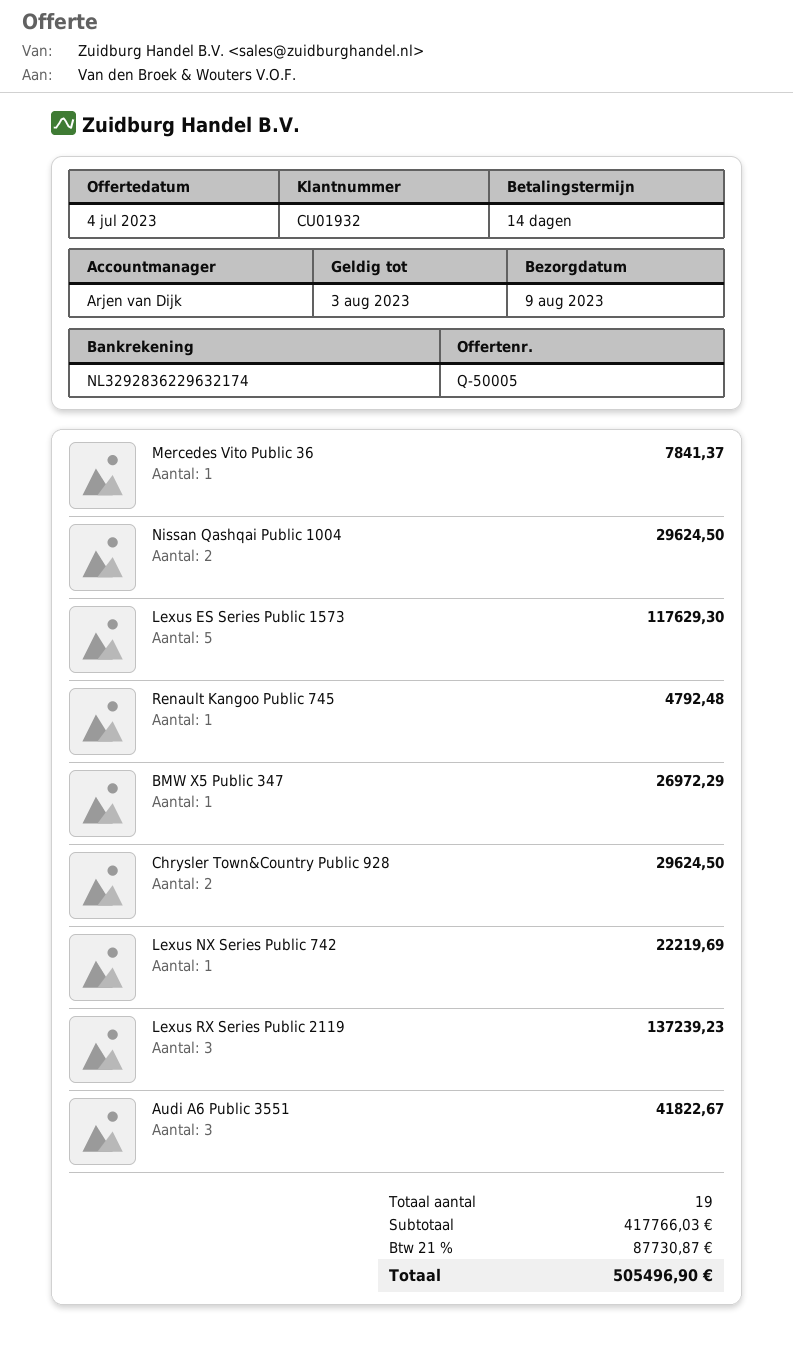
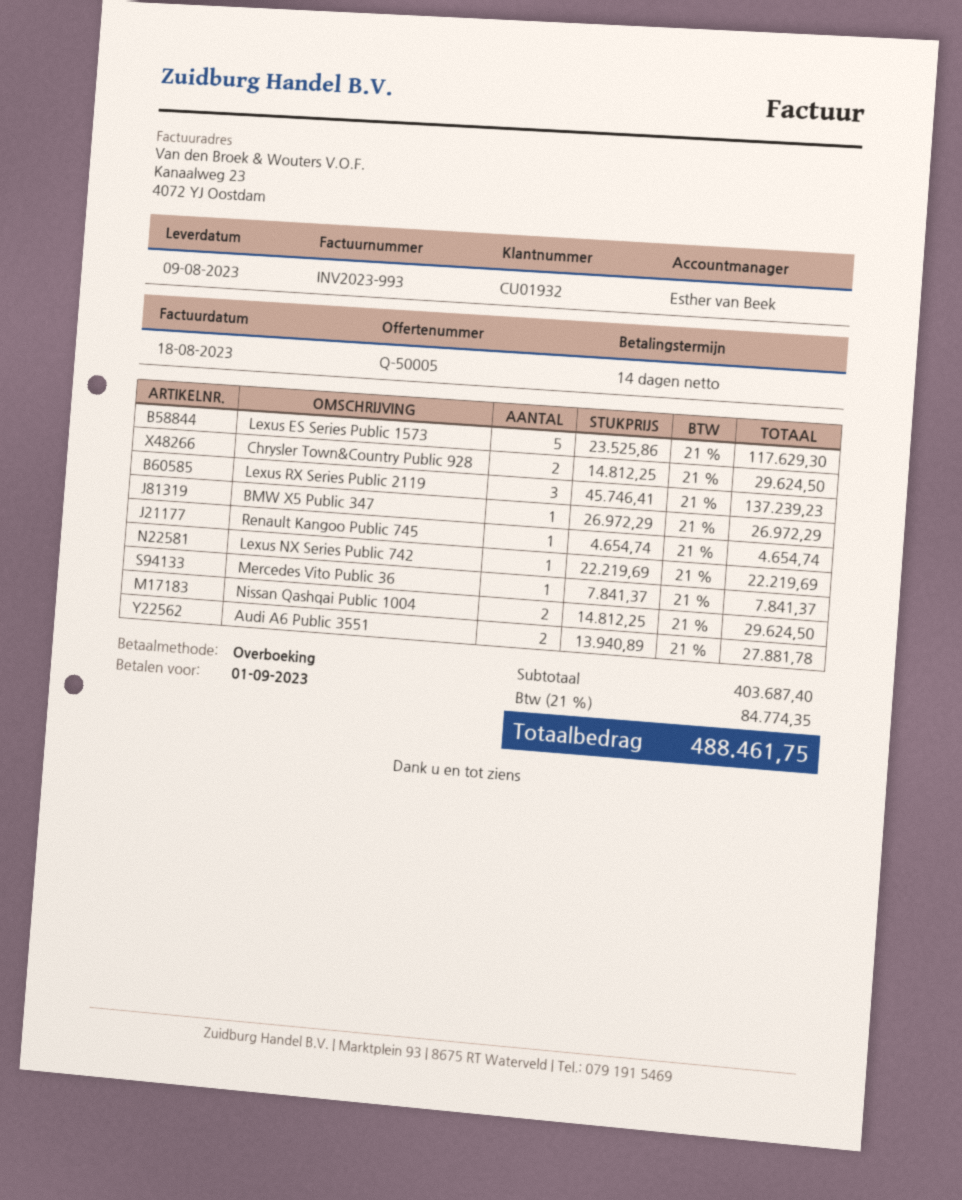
sales rep: Arjen van Dijk -> Esther van Beek
Renault Kangoo Public 745: 1 for 4792.48 -> 1 for 4654.74
Audi A6 Public 3551: 3 for 41822.67 -> 2 for 27881.78
subtotal: 417766.03 -> 403687.40
tax: 21% = 87730.87 -> 21% = 84774.35
total: 505496.90 -> 488461.75

